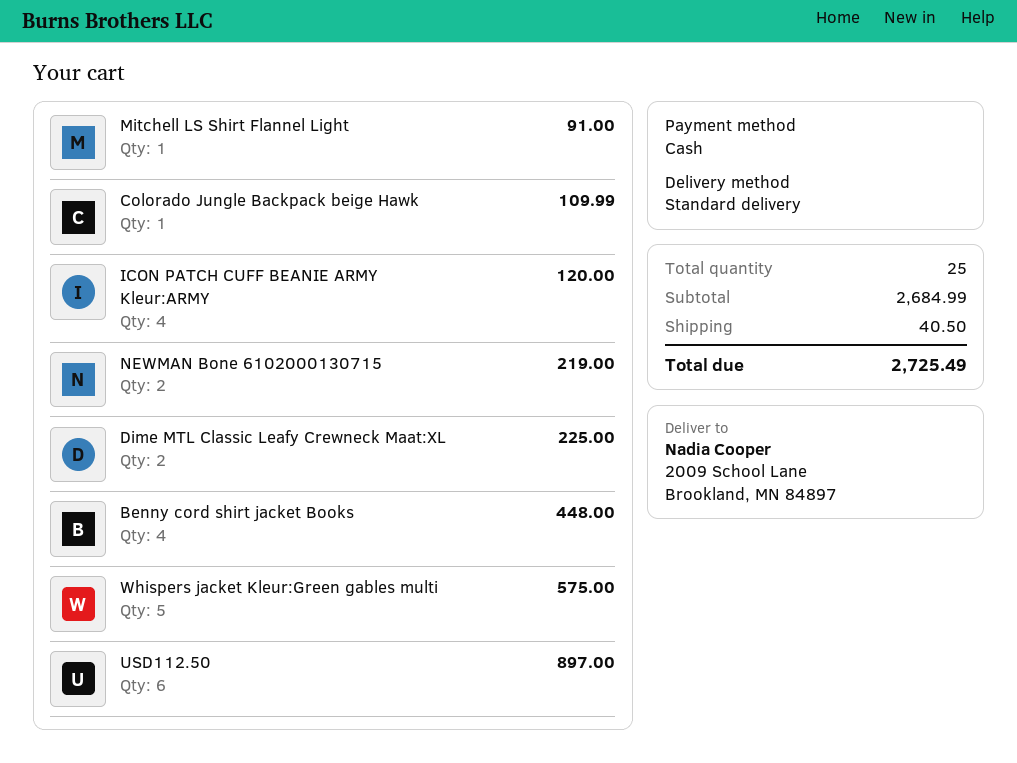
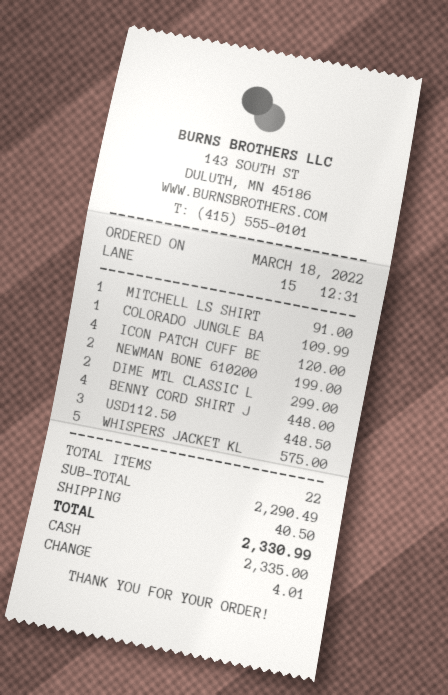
NEWMAN Bone 6102000130715: 2 for 219.00 -> 2 for 199.00
Dime MTL Classic Leafy Crewneck Maat:XL: 2 for 225.00 -> 2 for 299.00
USD112.50: 6 for 897.00 -> 3 for 448.50
total quantity: 25 -> 22
subtotal: 2684.99 -> 2290.49
total: 2725.49 -> 2330.99

